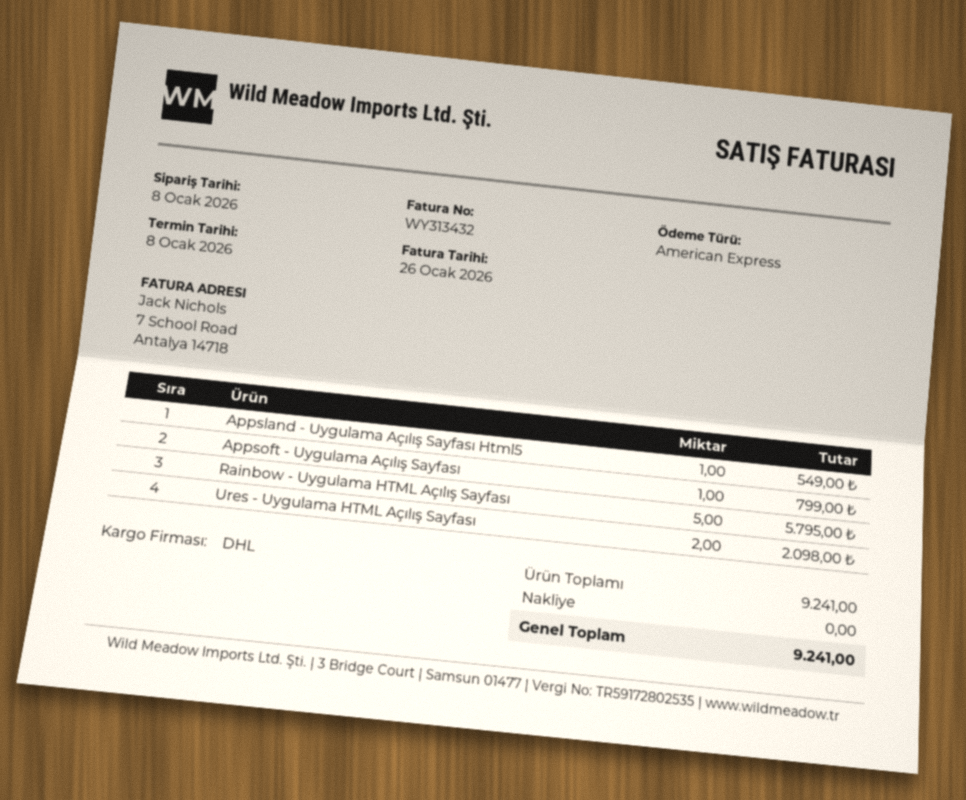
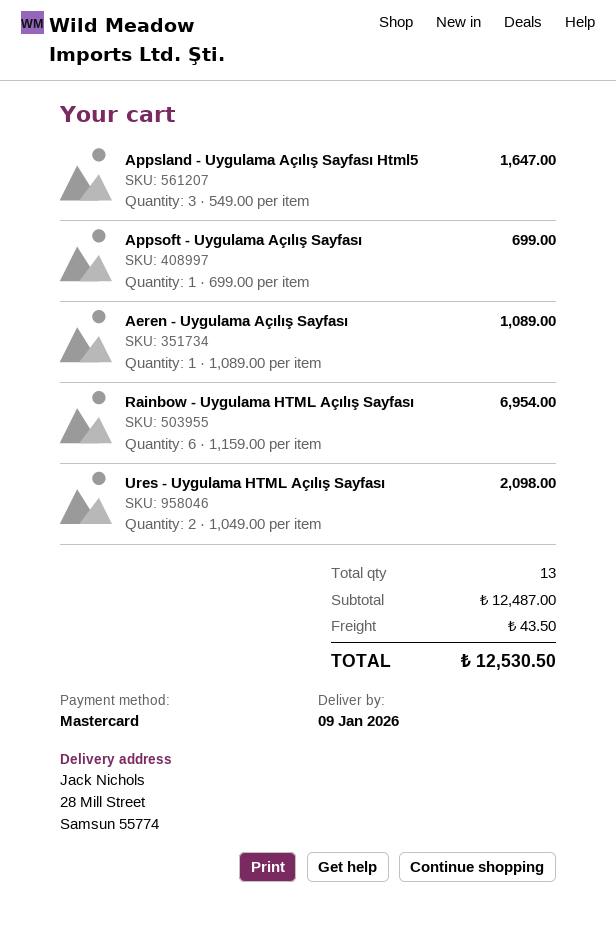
delivery date: 2026-01-08 -> 2026-01-09
payment method: American Express -> Mastercard
Appsland - Uygulama Açılış Sayfası Html5: 1 for 549.00 -> 3 for 1647.00
Appsoft - Uygulama Açılış Sayfası: 1 for 799.00 -> 1 for 699.00
Rainbow - Uygulama HTML Açılış Sayfası: 5 for 5795.00 -> 6 for 6954.00
Aeren - Uygulama Açılış Sayfası: none -> 1 for 1089.00
subtotal: 9241.00 -> 12487.00
shipping: 0.00 -> 43.50
total: 9241.00 -> 12530.50

